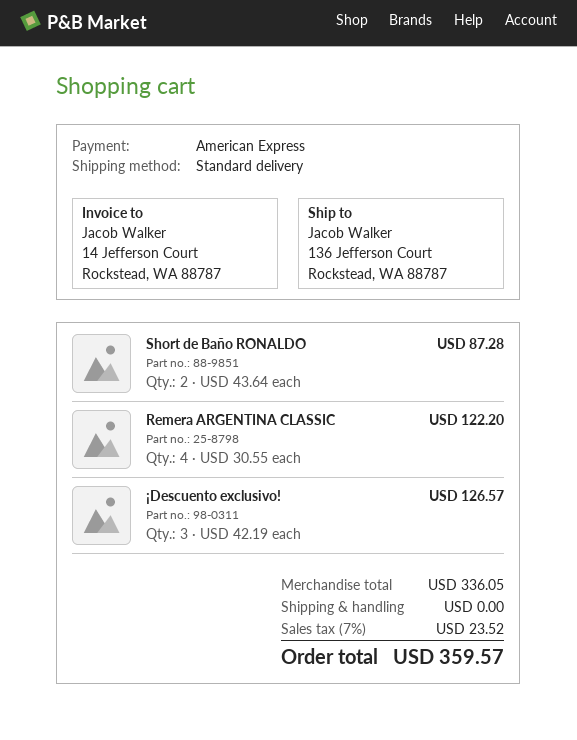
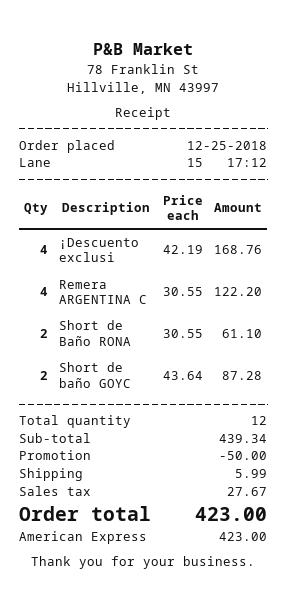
Short de Baño RONALDO: 2 x 43.64 = 87.28 -> 2 x 30.55 = 61.10
¡Descuento exclusivo!: 3 x 42.19 = 126.57 -> 4 x 42.19 = 168.76
Short de baño GOYC: none -> 2 x 43.64 = 87.28
subtotal: 336.05 -> 439.34
discount: none -> 50.00
shipping: 0.00 -> 5.99
tax: 23.52 -> 27.67
total: 359.57 -> 423.00

